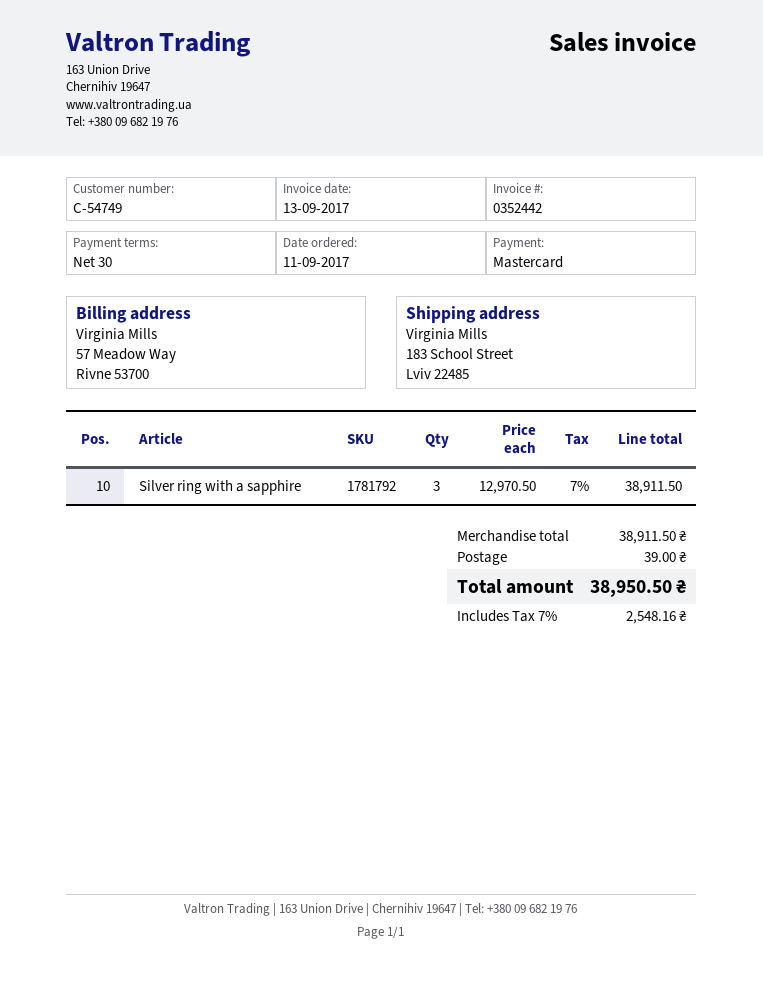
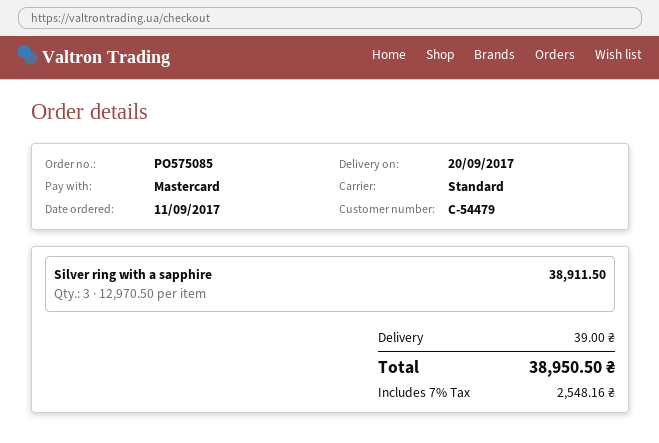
customer number: C-54749 -> C-54479

